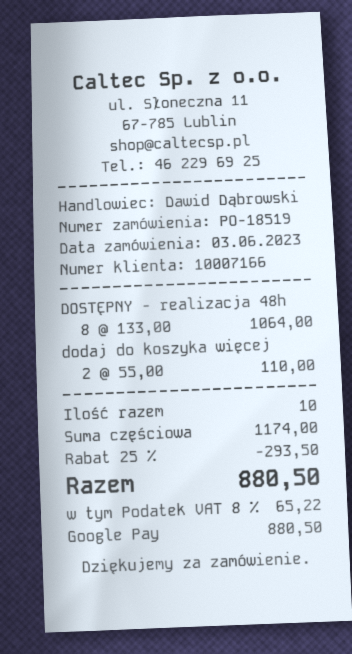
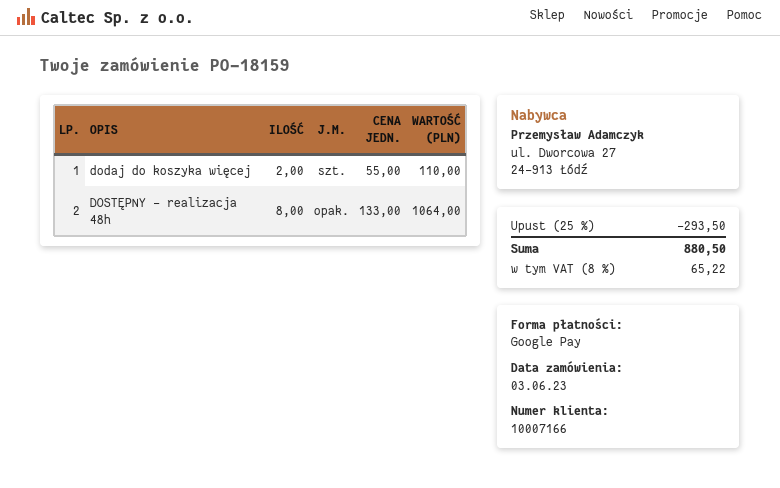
order number: PO-18519 -> PO-18159

